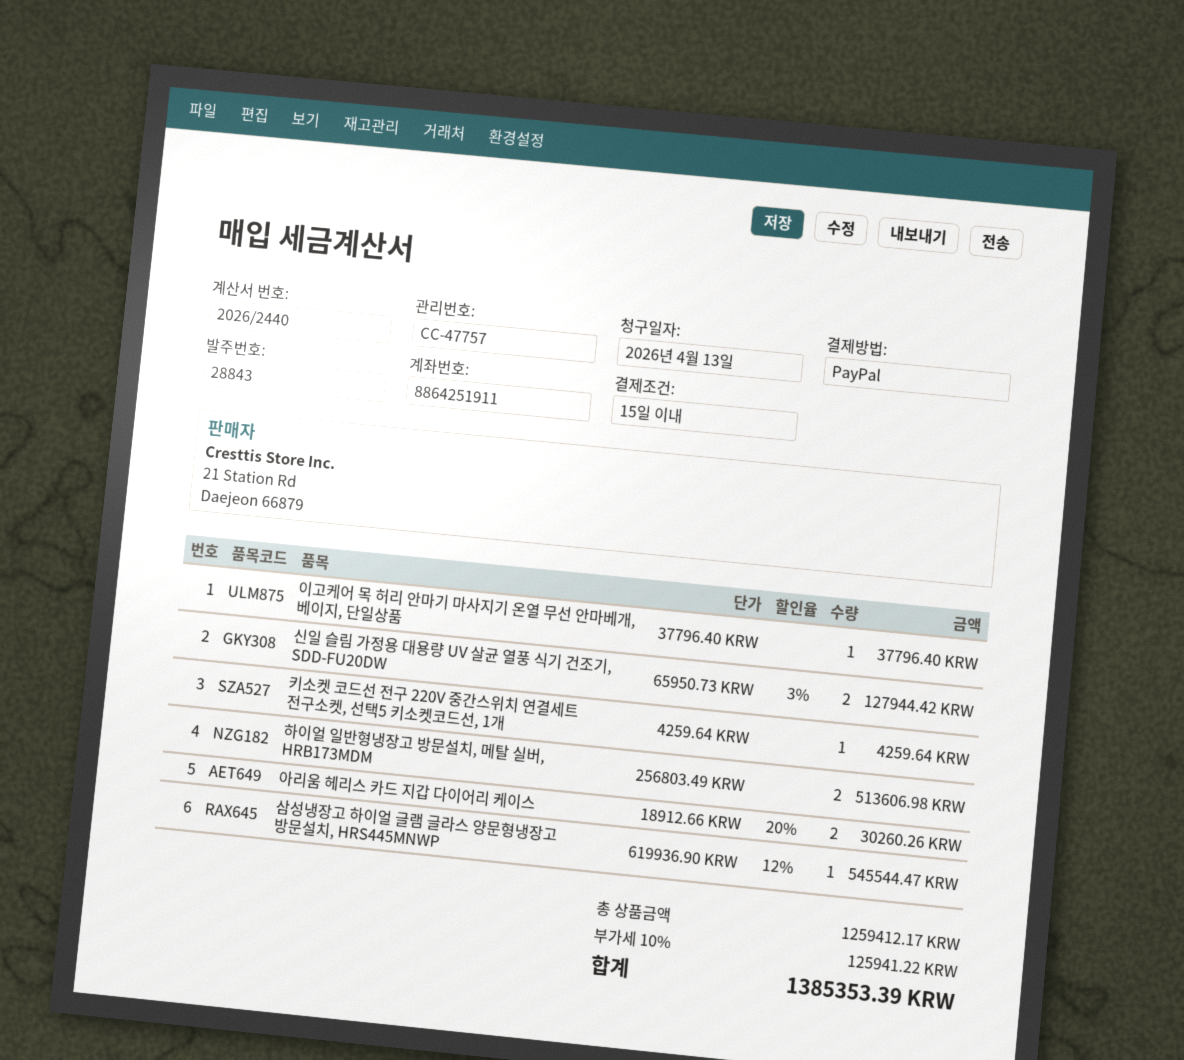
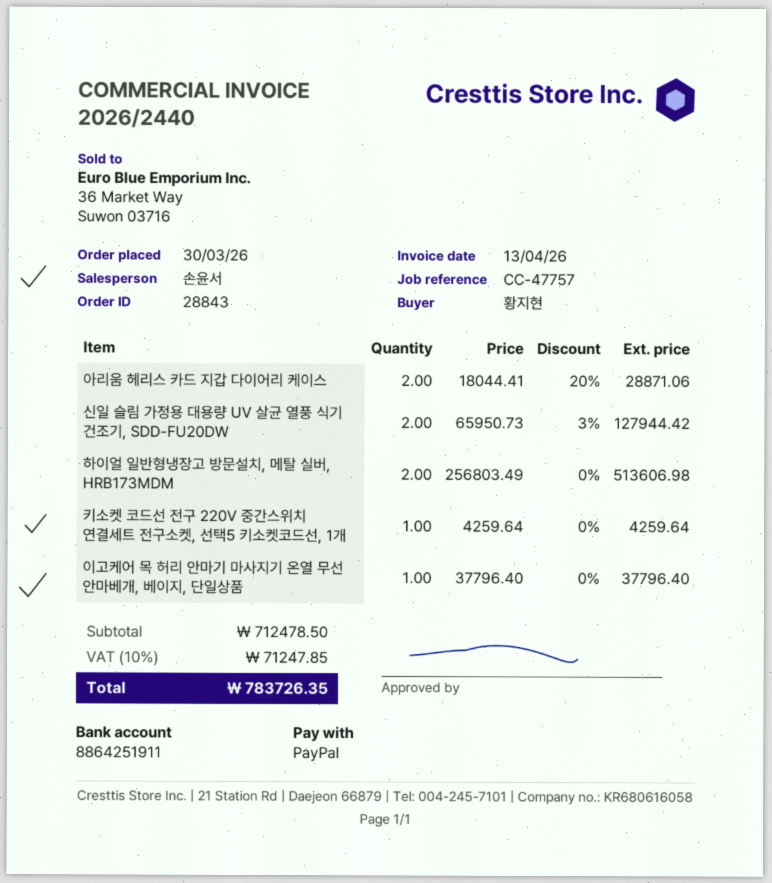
아리움 헤리스 카드 지갑 다이어리 케이스: 2 x 18912.66 - 20% = 30260.26 -> 2 x 18044.41 - 20% = 28871.06
삼성냉장고 하이얼 글램 글라스 양문형냉장고 방문설치, HRS445MNWP: 1 x 619936.90 - 12% = 545544.47 -> none
subtotal: 1259412.17 -> 712478.50
tax: 10% = 125941.22 -> 10% = 71247.85
total: 1385353.39 -> 783726.35

